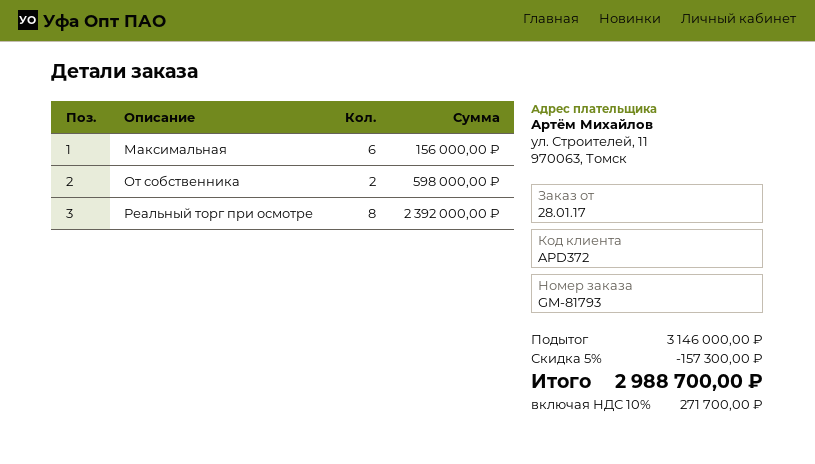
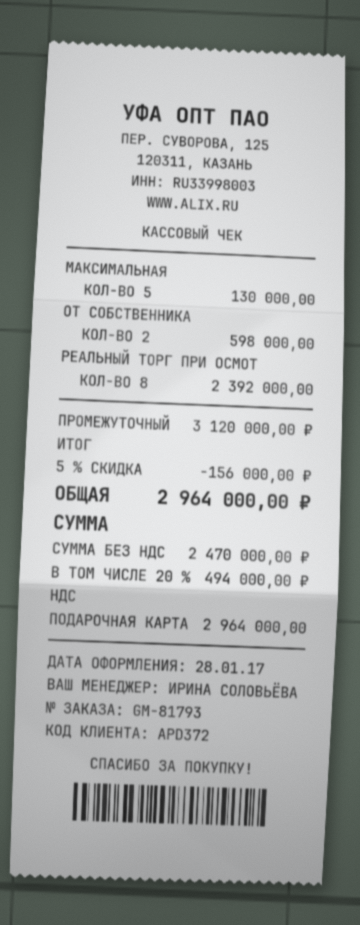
Максимальная: 6 for 156000.00 -> 5 for 130000.00
subtotal: 3146000.00 -> 3120000.00
discount: 5% = 157300.00 -> 5% = 156000.00
tax: 10% = 271700.00 -> 20% = 494000.00
total: 2988700.00 -> 2964000.00

